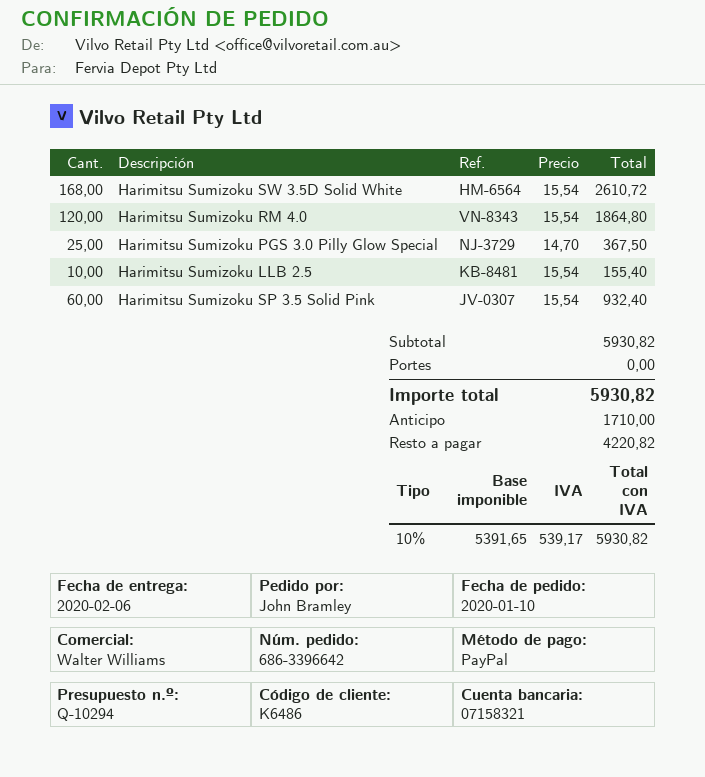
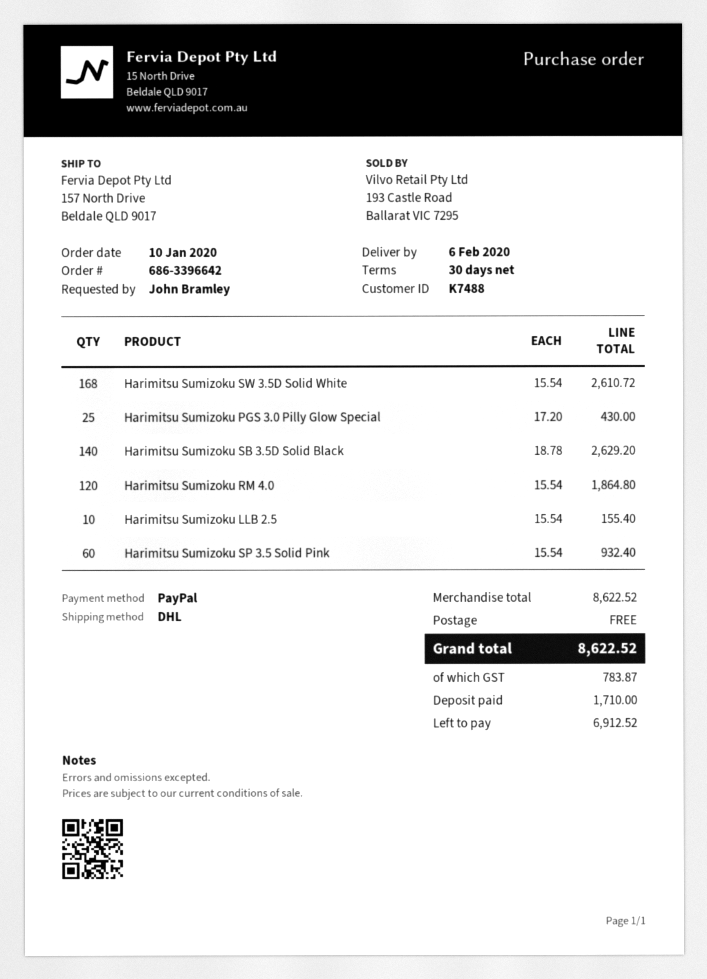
customer number: K6486 -> K7488
Harimitsu Sumizoku PGS 3.0 Pilly Glow Special: 25 x 14.70 = 367.50 -> 25 x 17.20 = 430.00
Harimitsu Sumizoku SB 3.5D Solid Black: none -> 140 x 18.78 = 2629.20
subtotal: 5930.82 -> 8622.52
tax: 539.17 -> 783.87
total: 5930.82 -> 8622.52
balance: 4220.82 -> 6912.52

